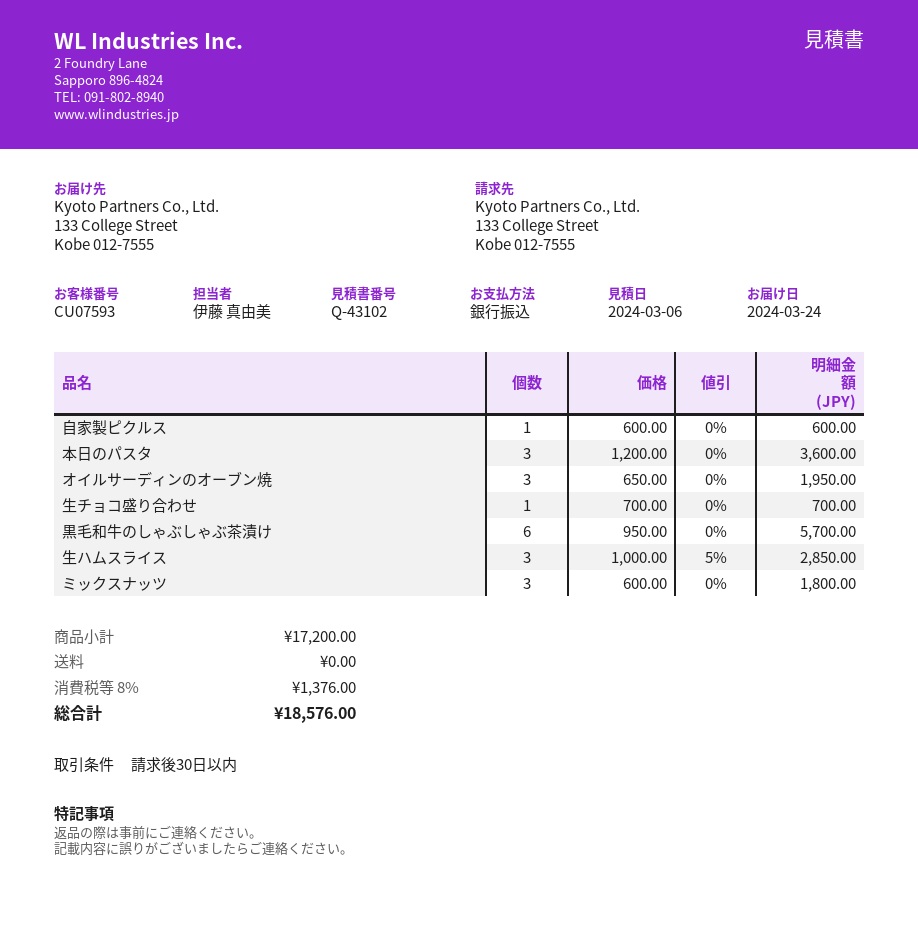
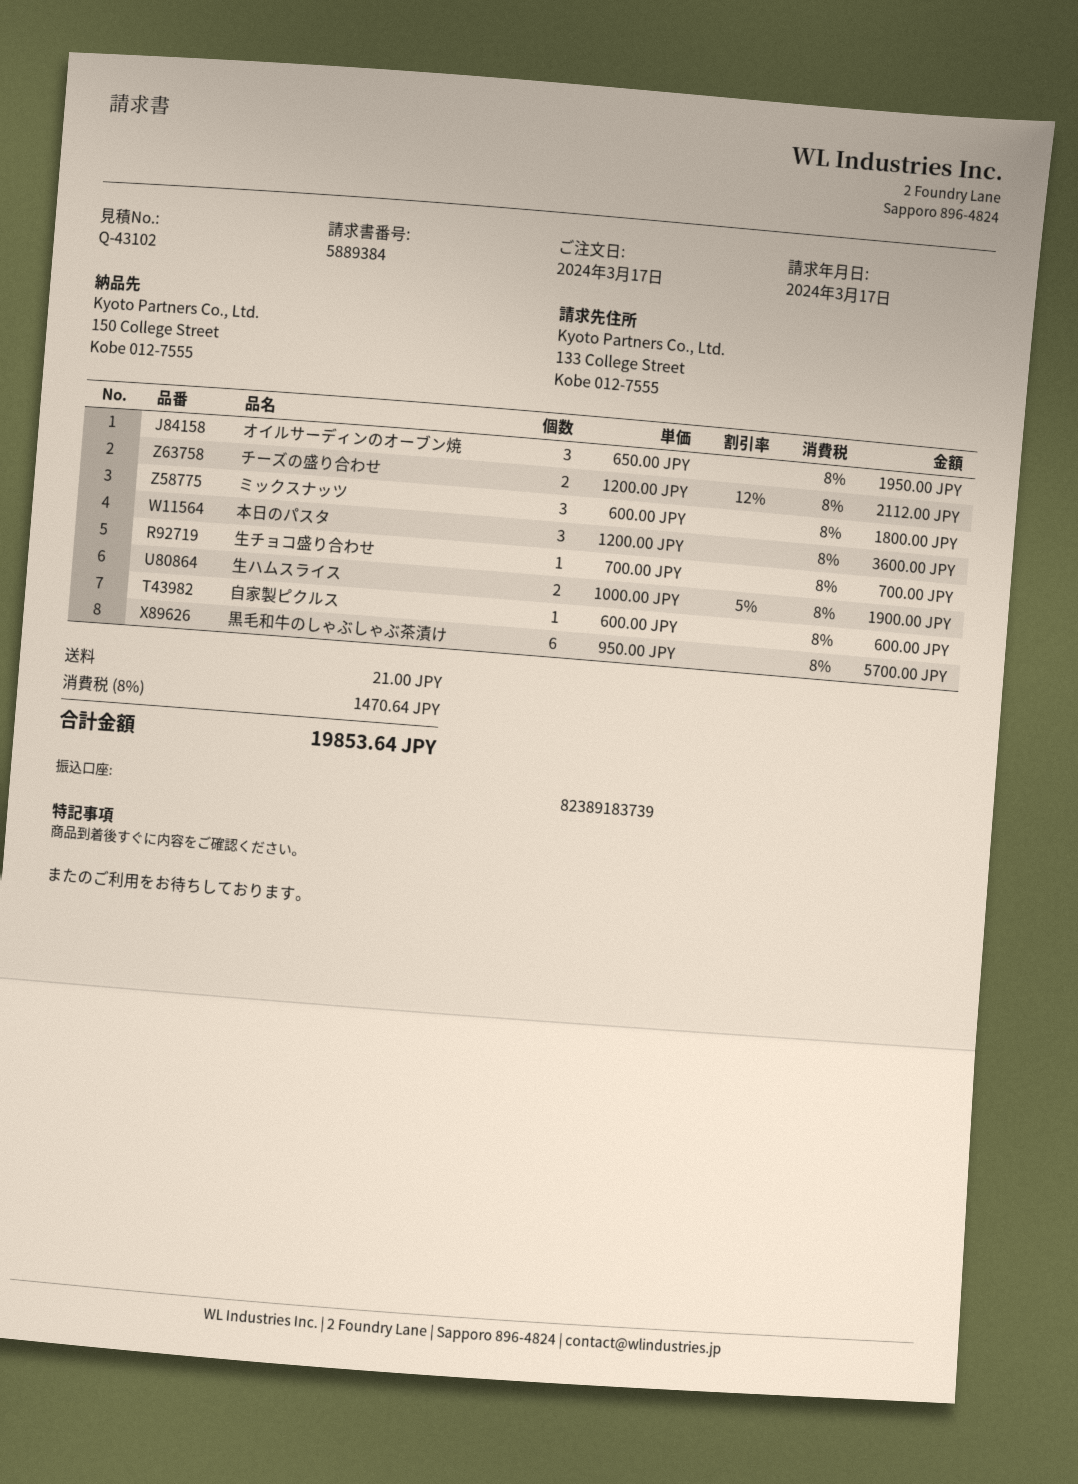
ship to: 133 College Street, Kobe 012-7555 -> 150 College Street, Kobe 012-7555
生ハムスライス: 3 x 1000.00 - 5% = 2850.00 -> 2 x 1000.00 - 5% = 1900.00
チーズの盛り合わせ: none -> 2 x 1200.00 - 12% = 2112.00
shipping: 0.00 -> 21.00
tax: 8% = 1376.00 -> 8% = 1470.64
total: 18576.00 -> 19853.64

